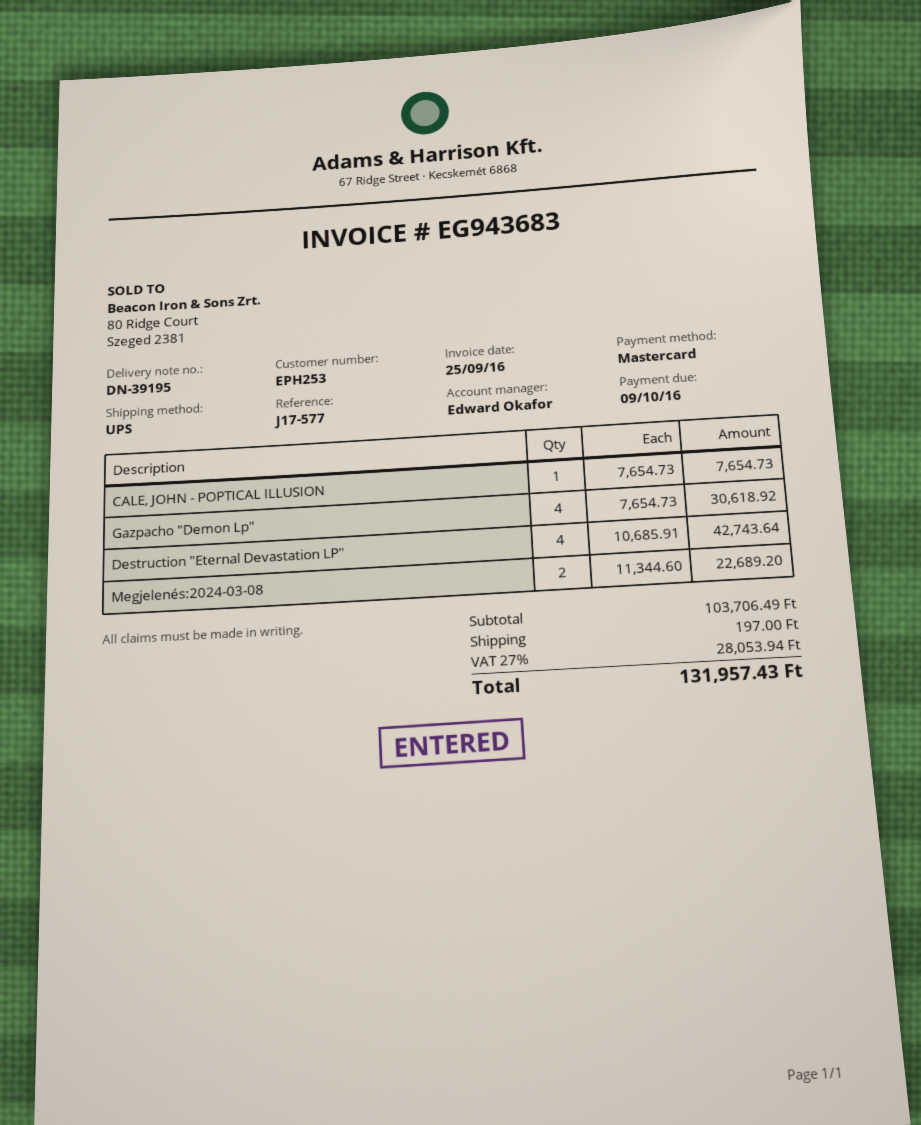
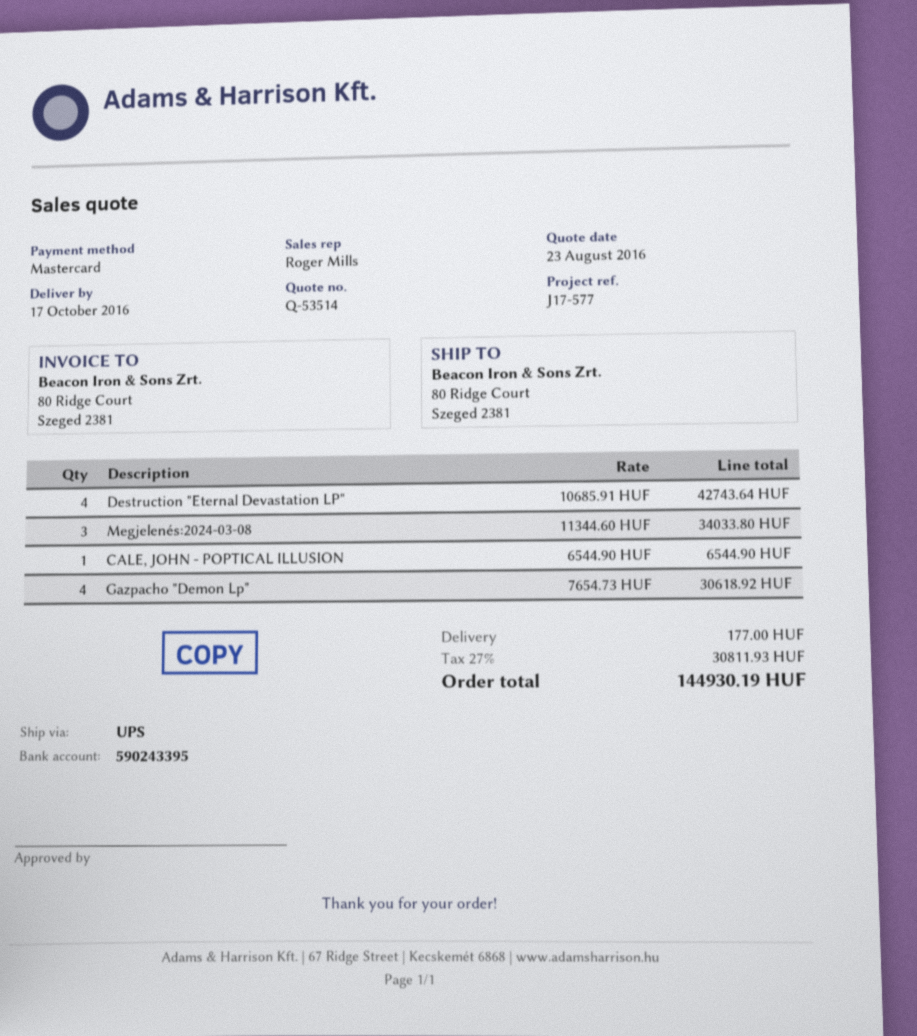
sales rep: Edward Okafor -> Roger Mills
CALE, JOHN - POPTICAL ILLUSION: 1 x 7654.73 = 7654.73 -> 1 x 6544.90 = 6544.90
Megjelenés:2024-03-08: 2 x 11344.60 = 22689.20 -> 3 x 11344.60 = 34033.80
shipping: 197.00 -> 177.00
tax: 27% = 28053.94 -> 27% = 30811.93
total: 131957.43 -> 144930.19

